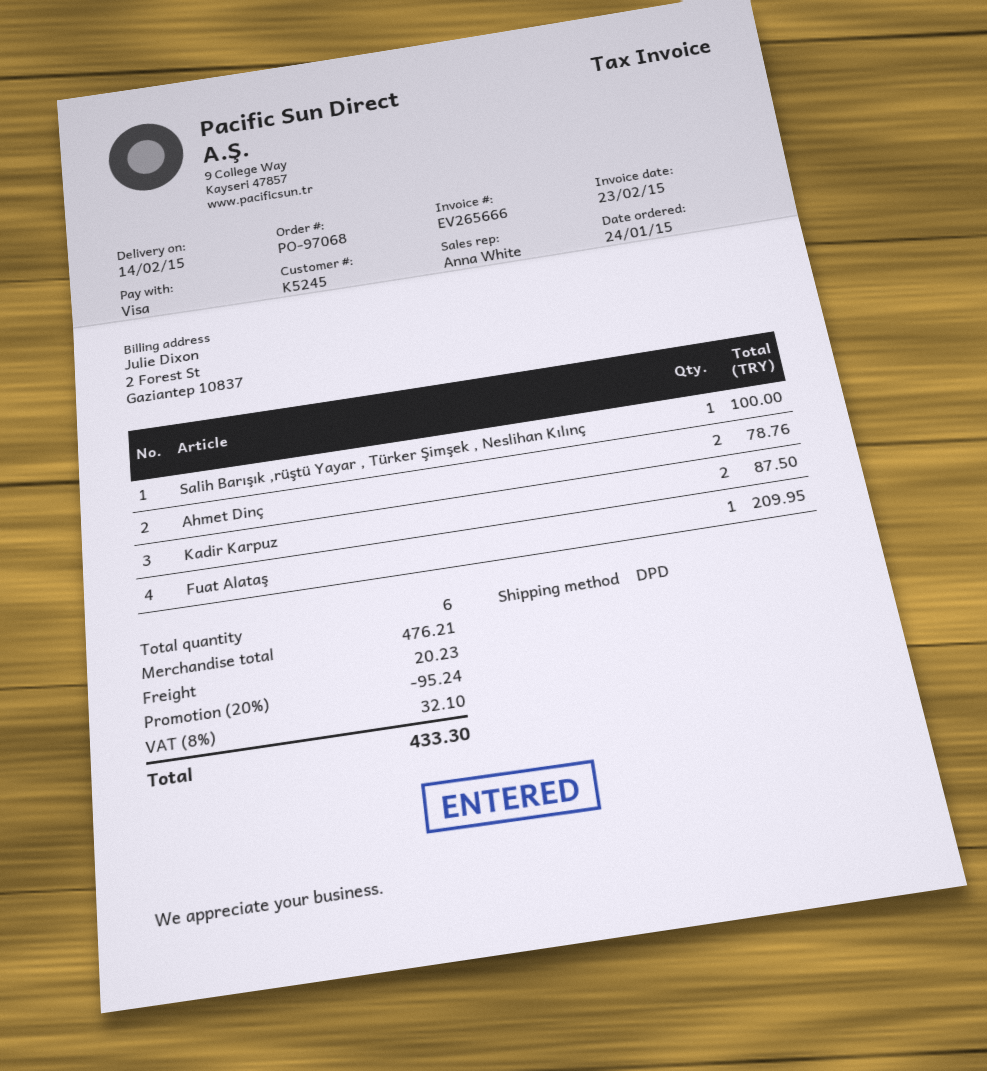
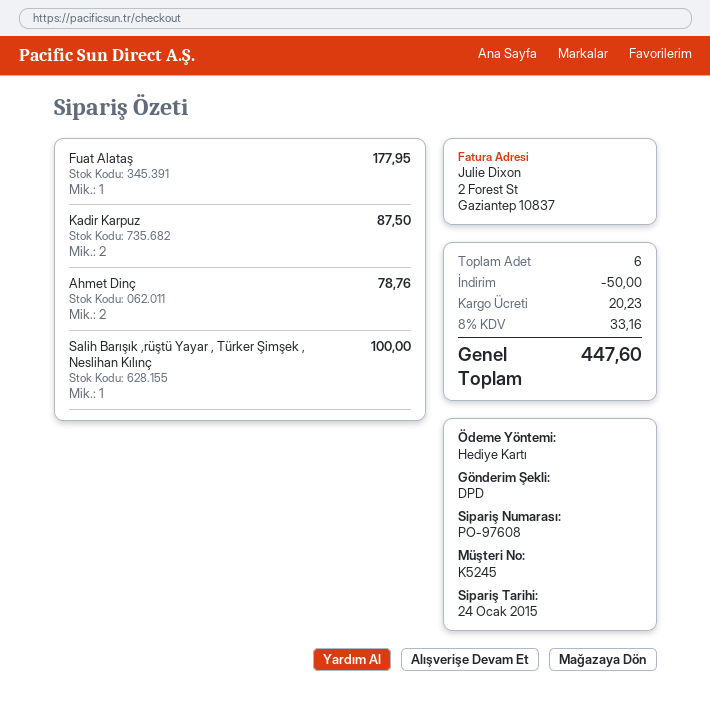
order number: PO-97068 -> PO-97608
payment method: Visa -> gift card
Fuat Alataş: 1 for 209.95 -> 1 for 177.95
discount: 95.24 -> 50.00
tax: 8% = 32.10 -> 8% = 33.16
total: 433.30 -> 447.60

